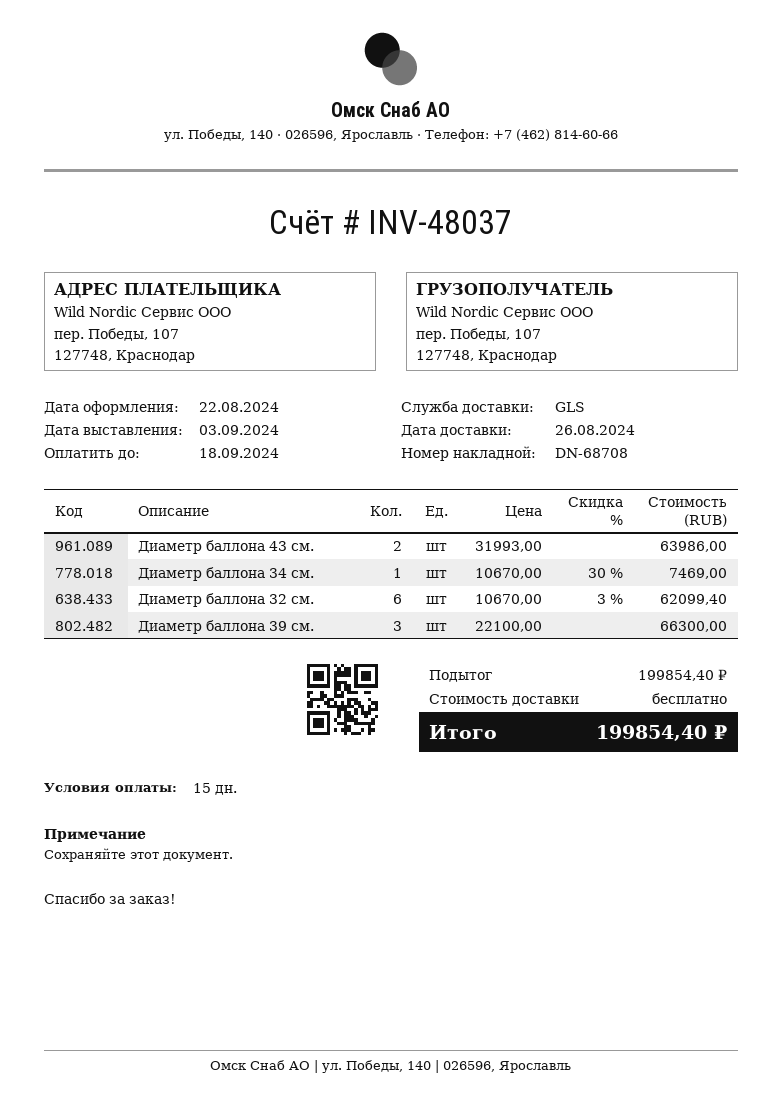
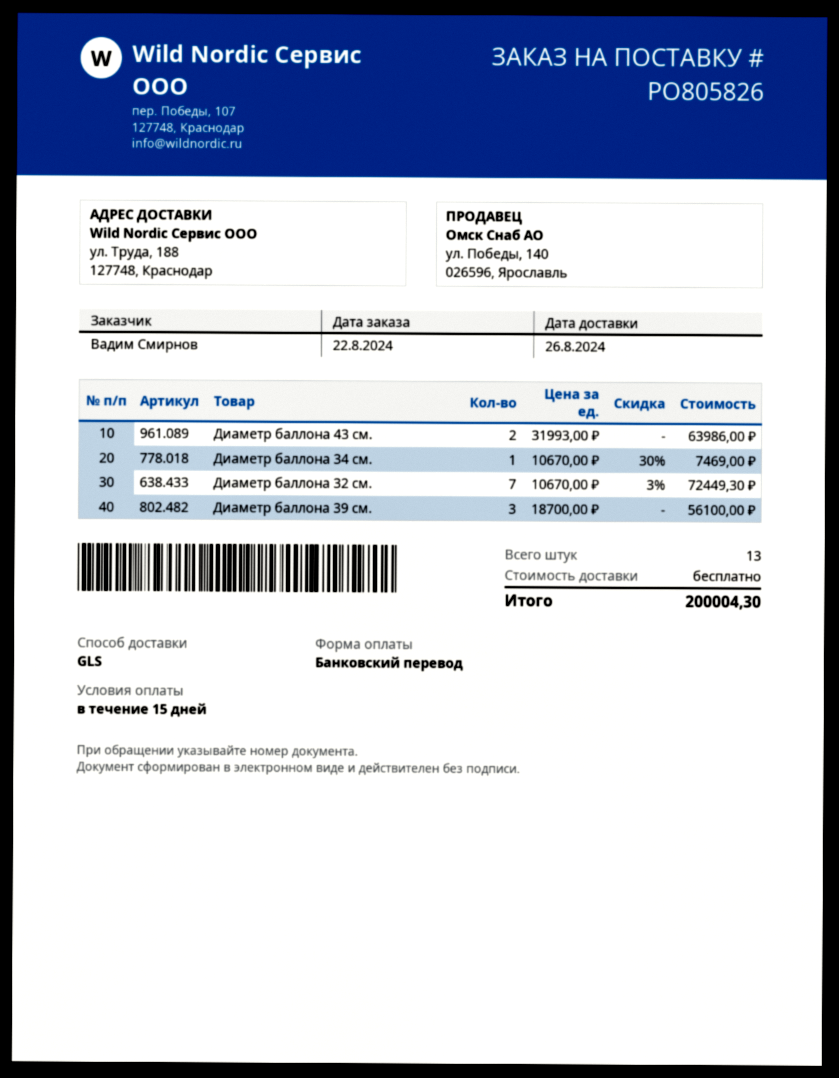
ship to: пер. Победы, 107, 127748, Краснодар -> ул. Труда, 188, 127748, Краснодар
Диаметр баллона 32 см.: 6 x 10670.00 - 3% = 62099.40 -> 7 x 10670.00 - 3% = 72449.30
Диаметр баллона 39 см.: 3 x 22100.00 = 66300.00 -> 3 x 18700.00 = 56100.00
total: 199854.40 -> 200004.30

